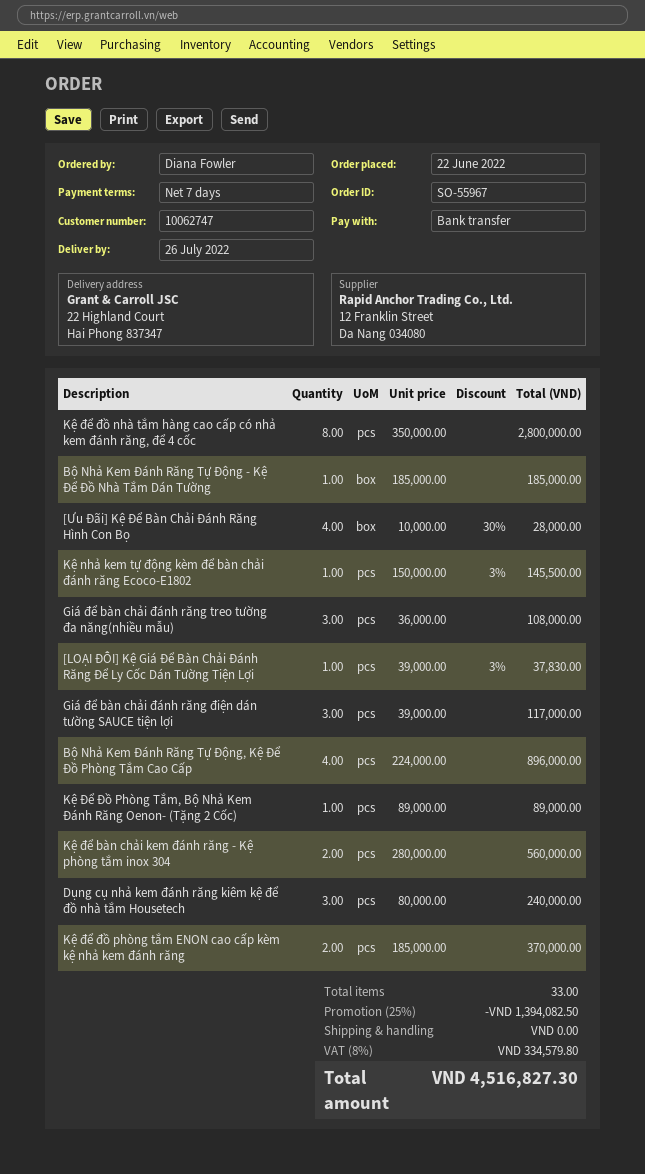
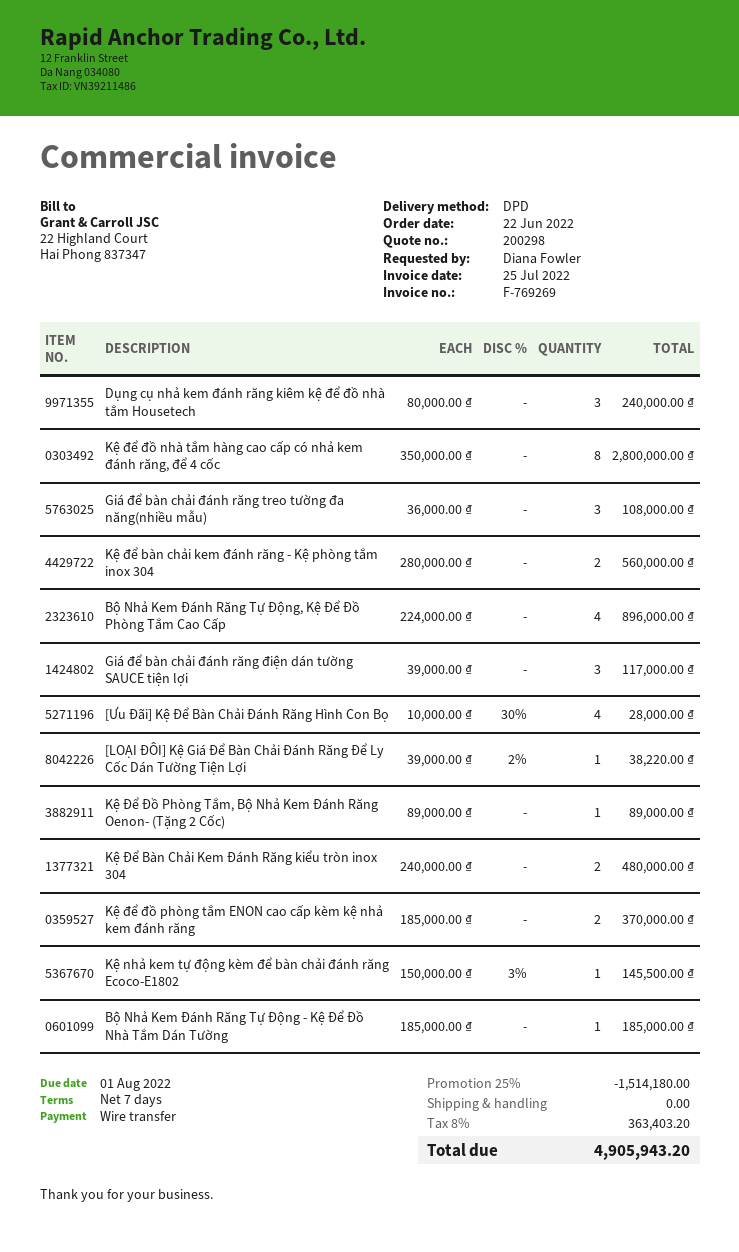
[LOẠI ĐÔI] Kệ Giá Để Bàn Chải Đánh Răng Để Ly Cốc Dán Tường Tiện Lợi: 1 x 39000.00 - 3% = 37830.00 -> 1 x 39000.00 - 2% = 38220.00
Kệ Để Bàn Chải Kem Đánh Răng kiểu tròn inox 304: none -> 2 x 240000.00 = 480000.00
discount: 25% = 1394082.50 -> 25% = 1514180.00
tax: 8% = 334579.80 -> 8% = 363403.20
total: 4516827.30 -> 4905943.20

